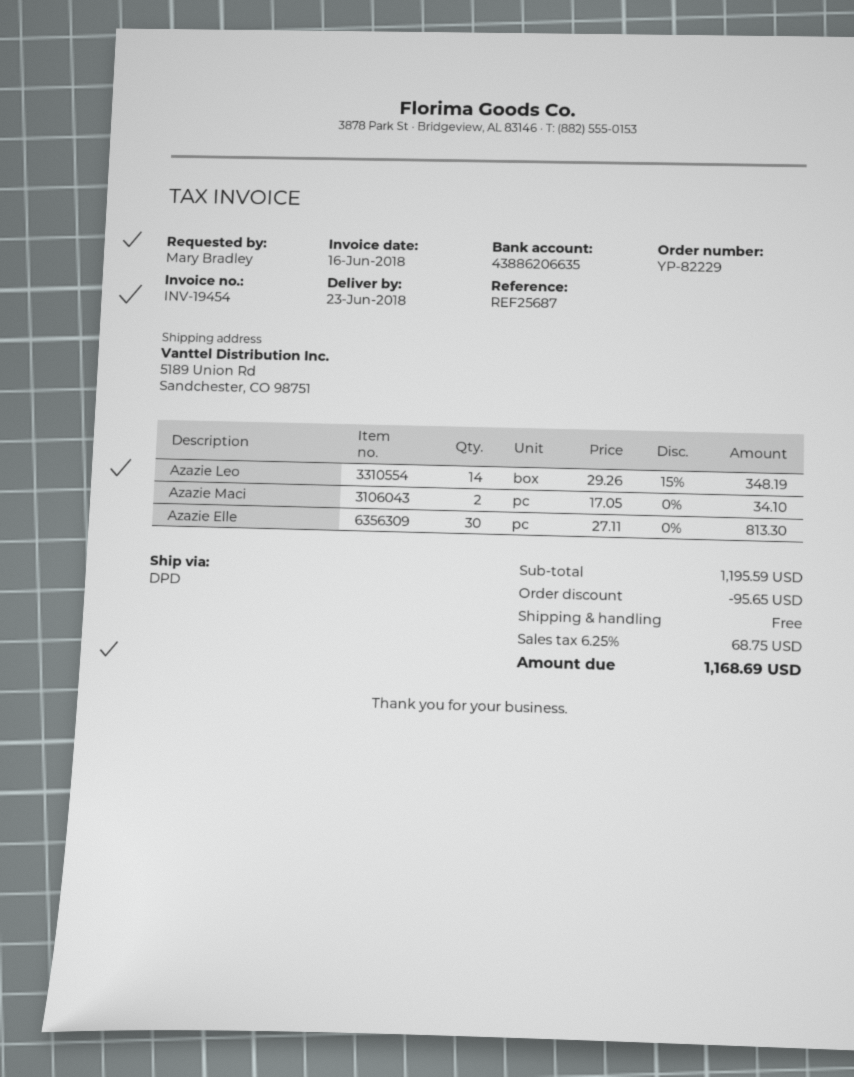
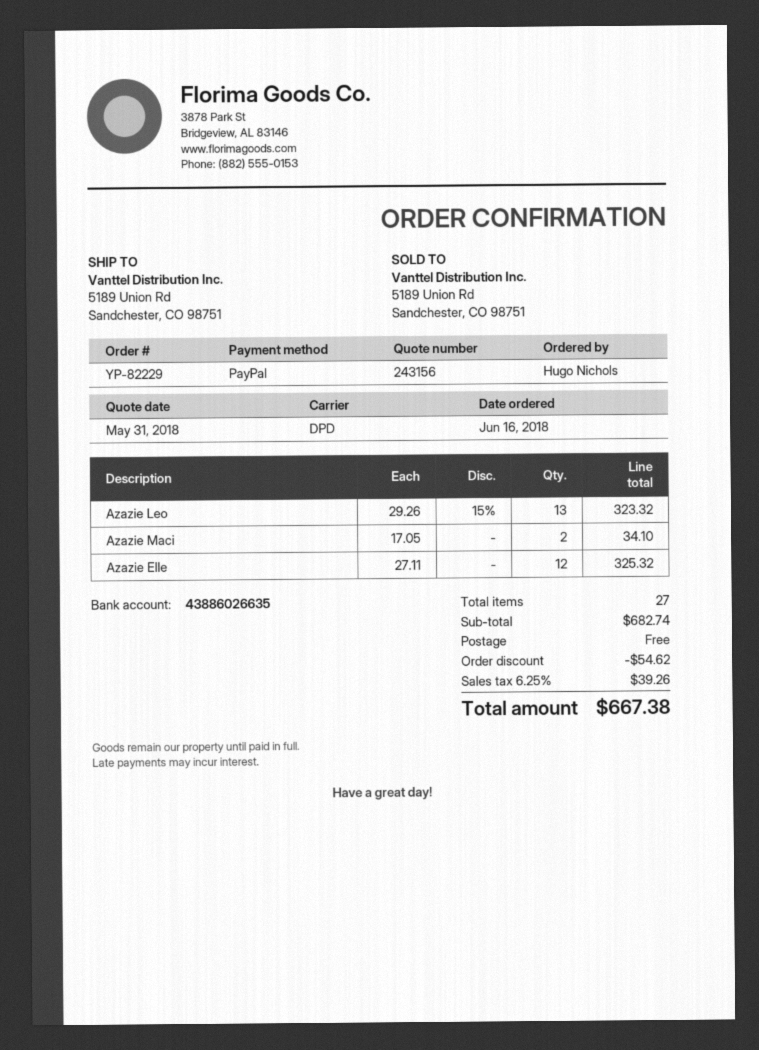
ordered by: Mary Bradley -> Hugo Nichols
bank account: 43886206635 -> 43886026635
Azazie Leo: 14 x 29.26 - 15% = 348.19 -> 13 x 29.26 - 15% = 323.32
Azazie Elle: 30 x 27.11 = 813.30 -> 12 x 27.11 = 325.32
subtotal: 1195.59 -> 682.74
discount: 95.65 -> 54.62
tax: 6.25% = 68.75 -> 6.25% = 39.26
total: 1168.69 -> 667.38

